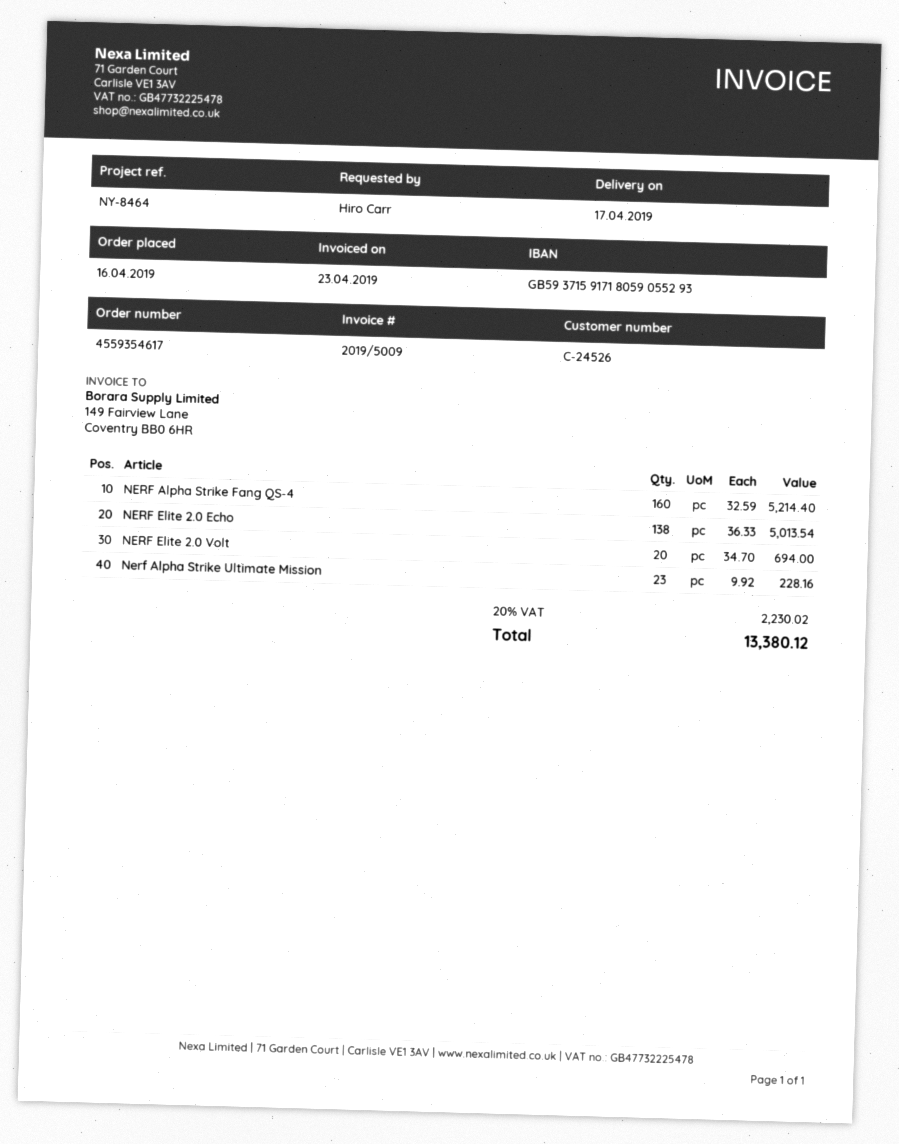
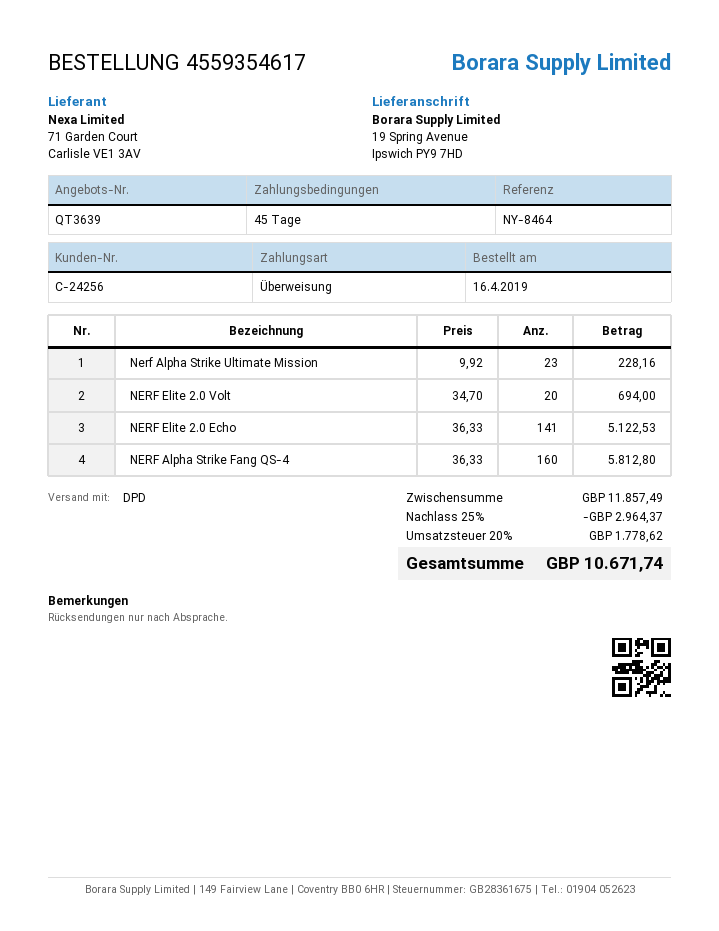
customer number: C-24526 -> C-24256
NERF Alpha Strike Fang QS-4: 160 x 32.59 = 5214.40 -> 160 x 36.33 = 5812.80
NERF Elite 2.0 Echo: 138 x 36.33 = 5013.54 -> 141 x 36.33 = 5122.53
discount: none -> 25% = 2964.37
tax: 20% = 2230.02 -> 20% = 1778.62
total: 13380.12 -> 10671.74

